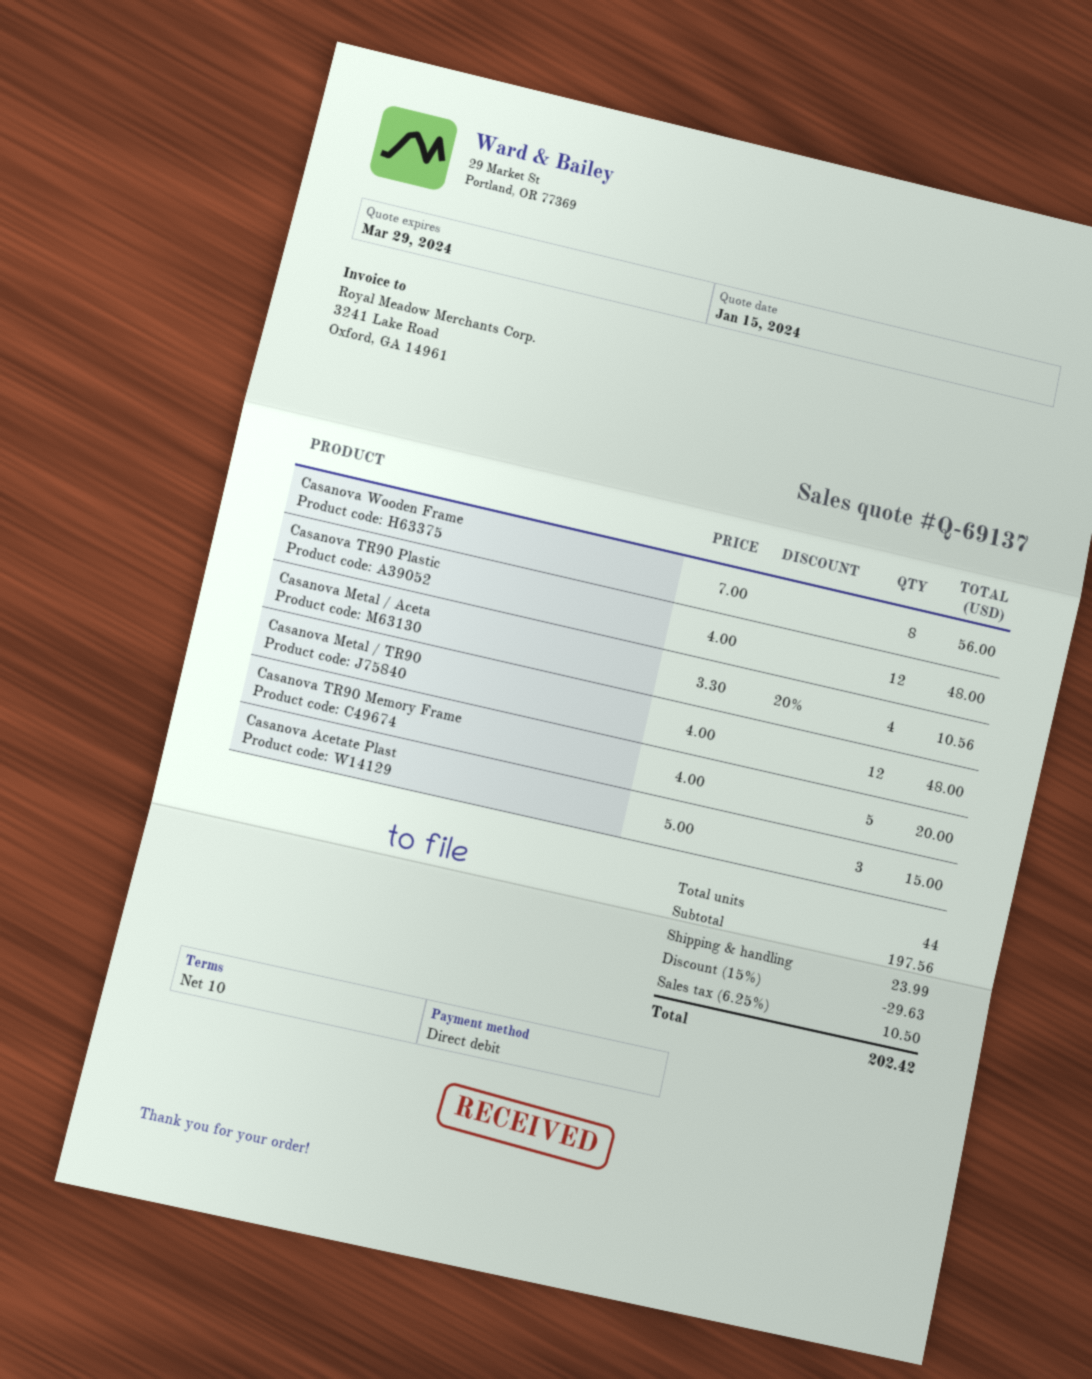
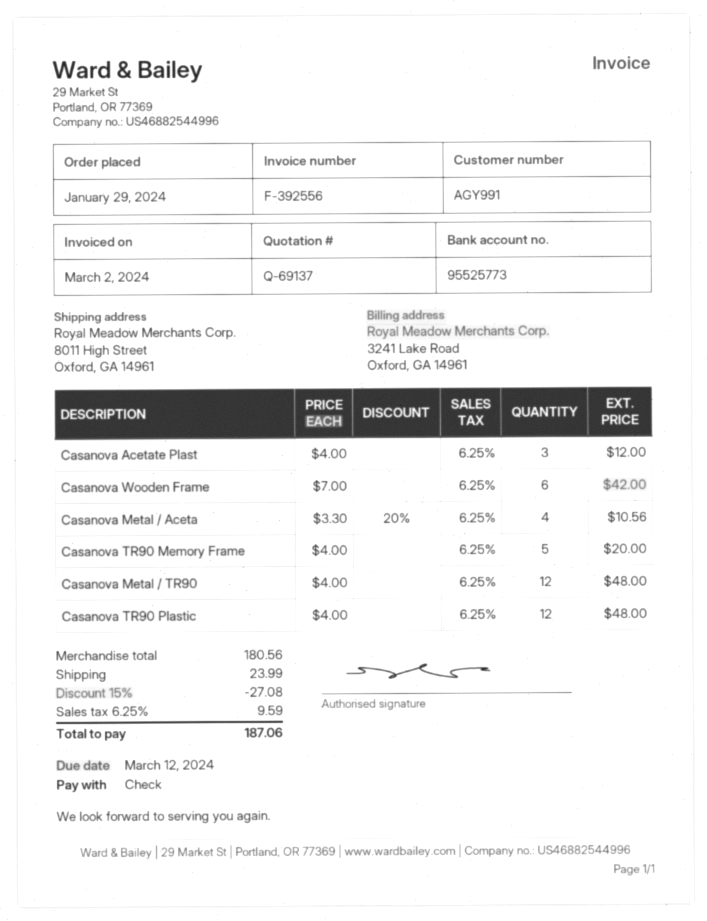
payment method: direct debit -> cheque
Casanova Wooden Frame: 8 x 7.00 = 56.00 -> 6 x 7.00 = 42.00
Casanova Acetate Plast: 3 x 5.00 = 15.00 -> 3 x 4.00 = 12.00
subtotal: 197.56 -> 180.56
discount: 15% = 29.63 -> 15% = 27.08
tax: 6.25% = 10.50 -> 6.25% = 9.59
total: 202.42 -> 187.06

